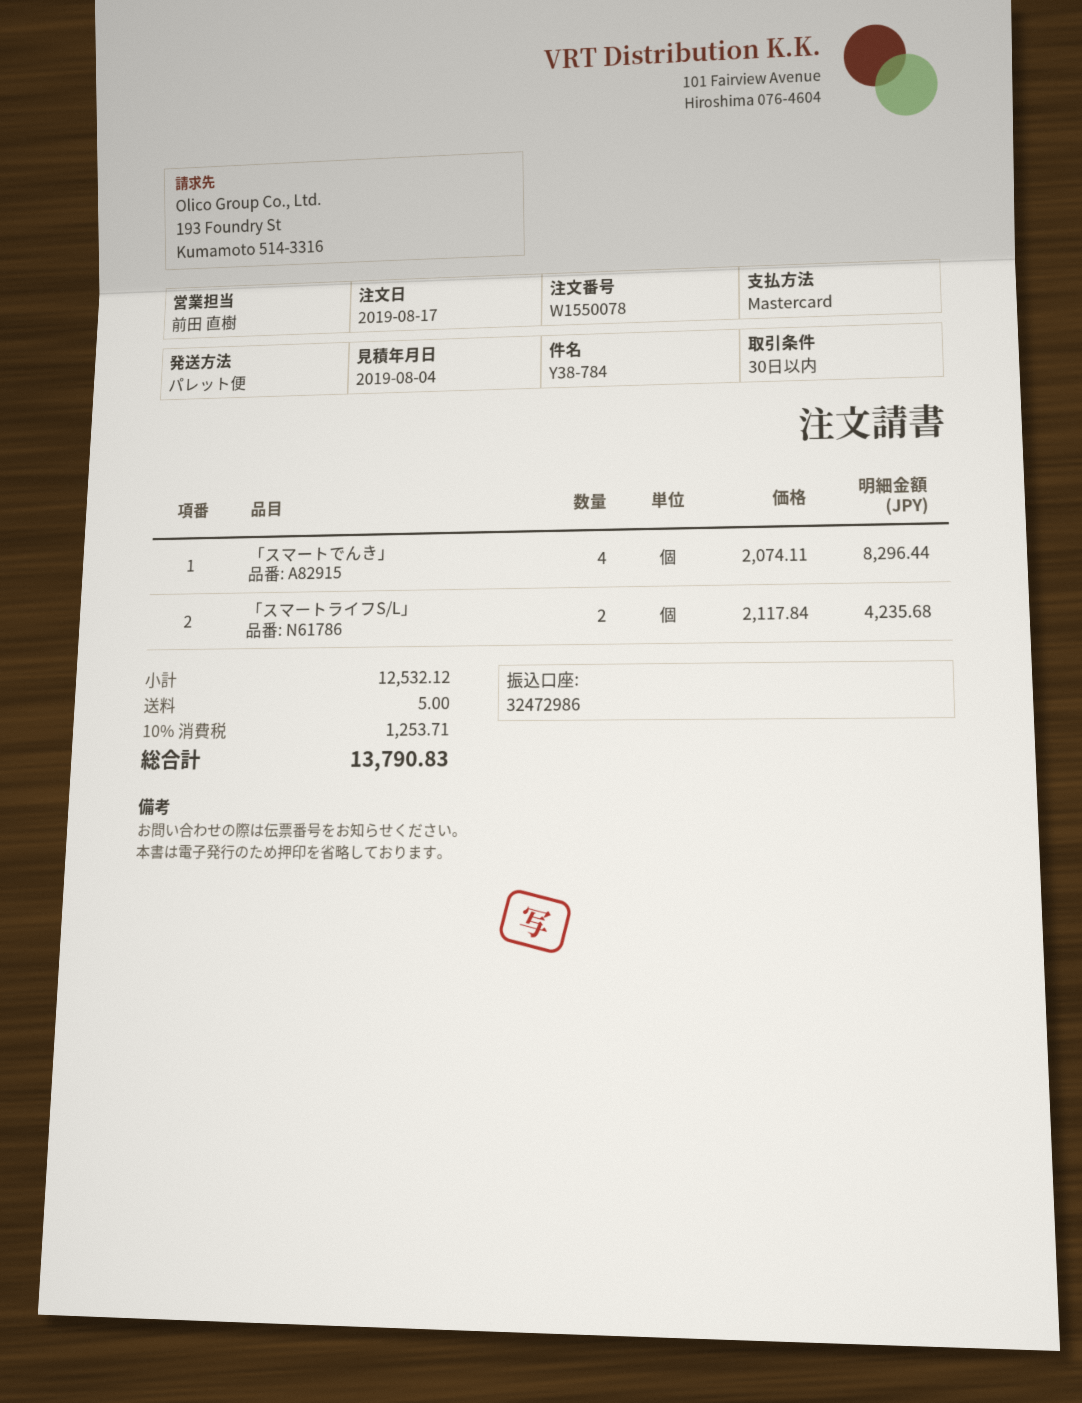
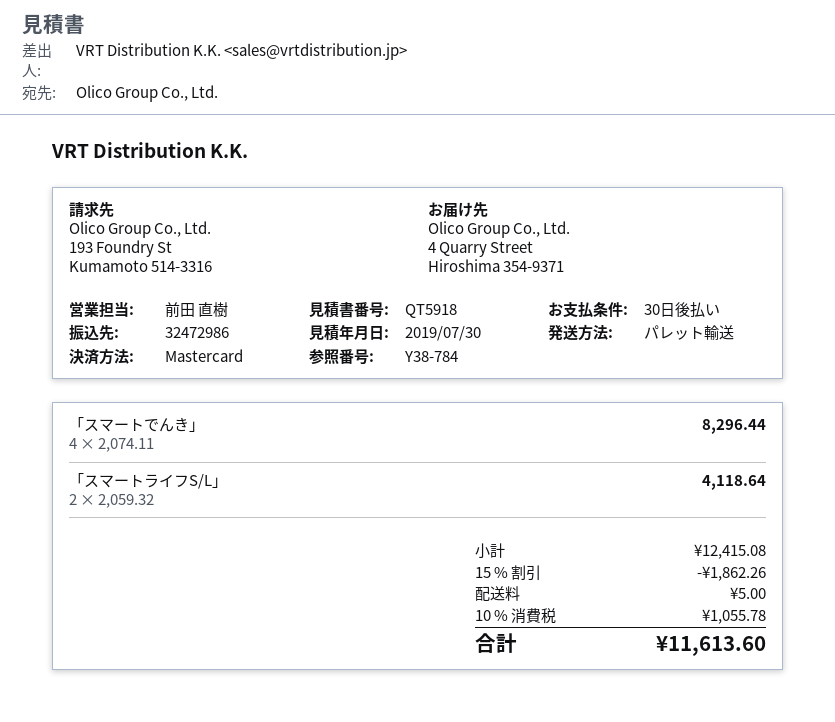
quote date: 2019-08-04 -> 2019-07-30
「スマートライフS/L」: 2 x 2117.84 = 4235.68 -> 2 x 2059.32 = 4118.64
subtotal: 12532.12 -> 12415.08
discount: none -> 15% = 1862.26
tax: 10% = 1253.71 -> 10% = 1055.78
total: 13790.83 -> 11613.60

